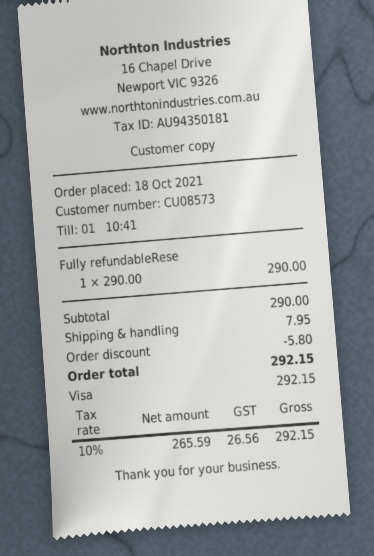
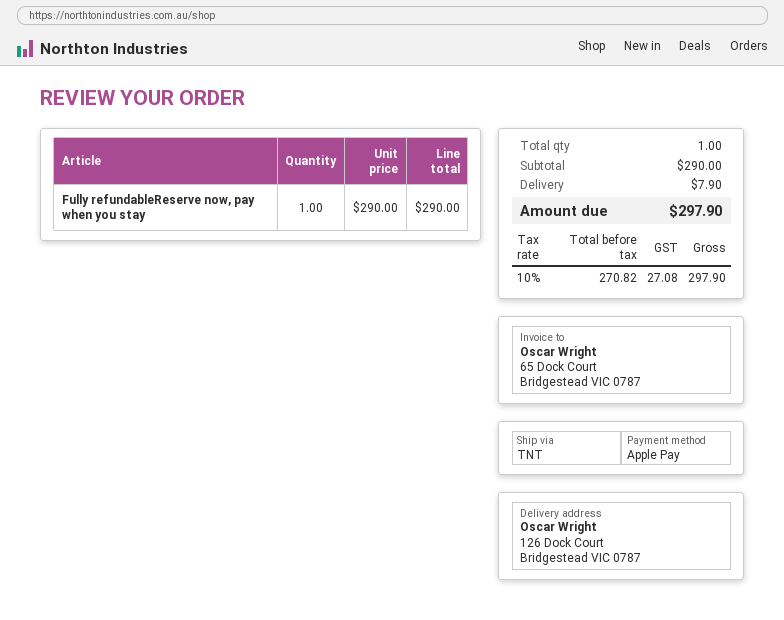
payment method: Visa -> Apple Pay
discount: 5.80 -> none
shipping: 7.95 -> 7.90
net: 265.59 -> 270.82
tax: 10% = 26.56 -> 10% = 27.08
total: 292.15 -> 297.90

